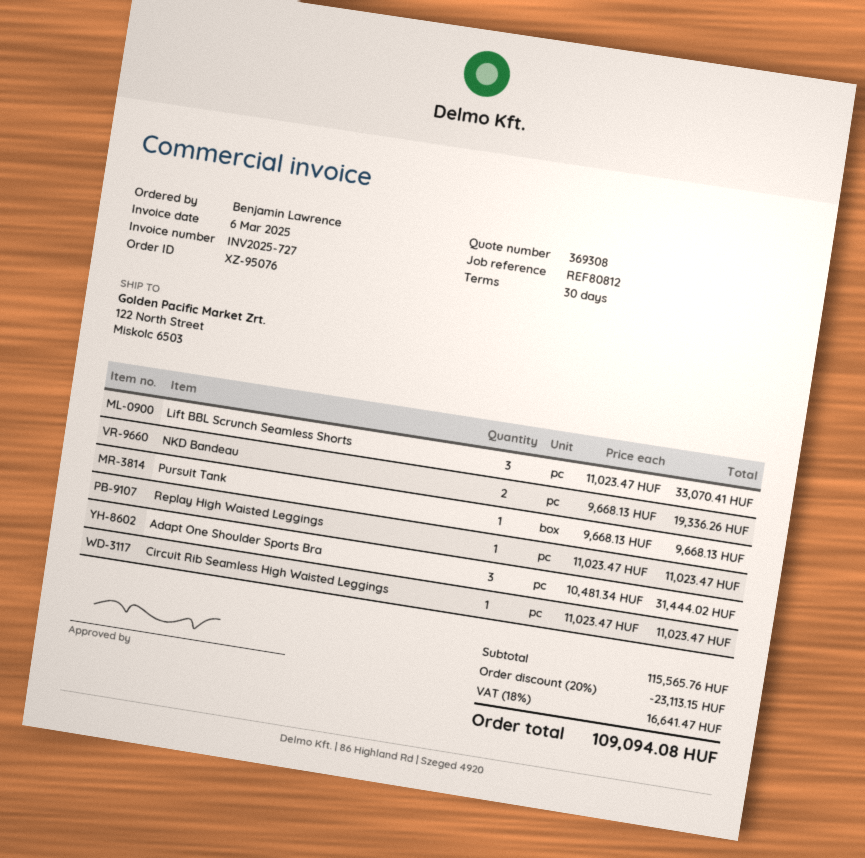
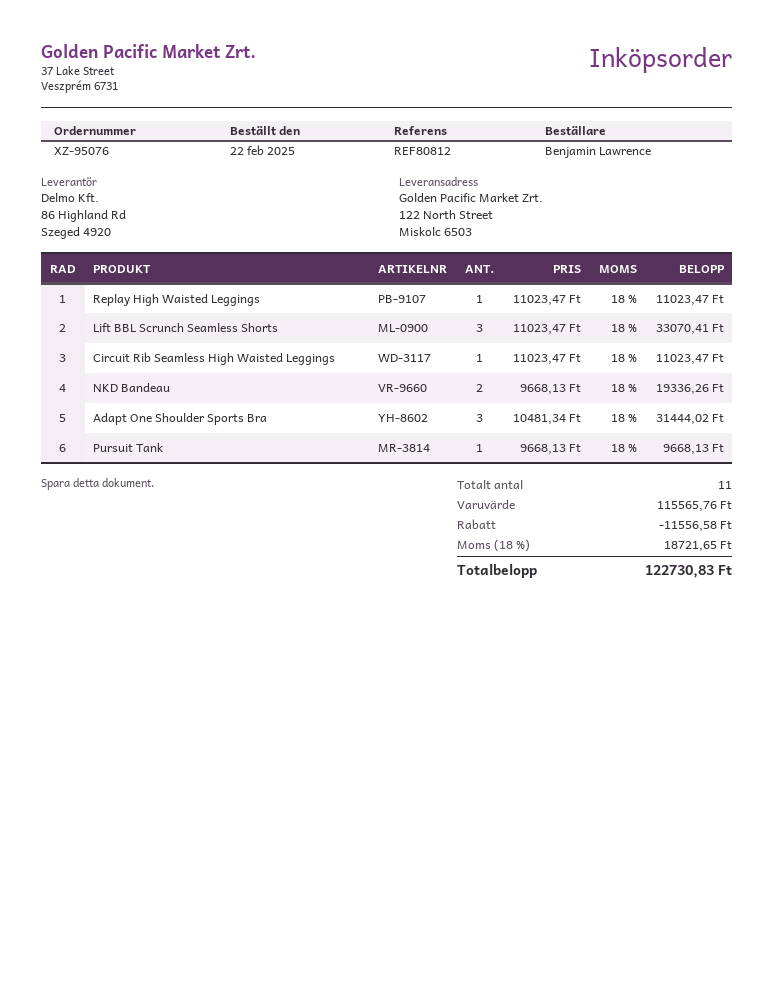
discount: 23113.15 -> 11556.58
tax: 18% = 16641.47 -> 18% = 18721.65
total: 109094.08 -> 122730.83

